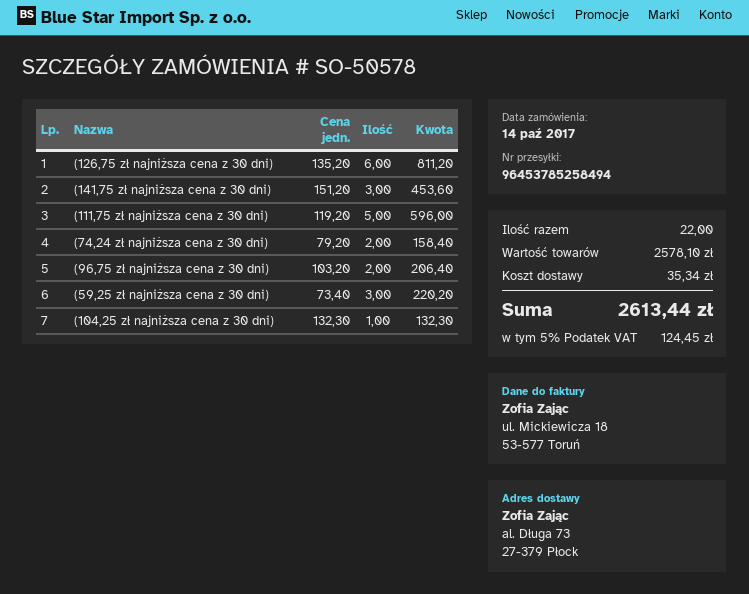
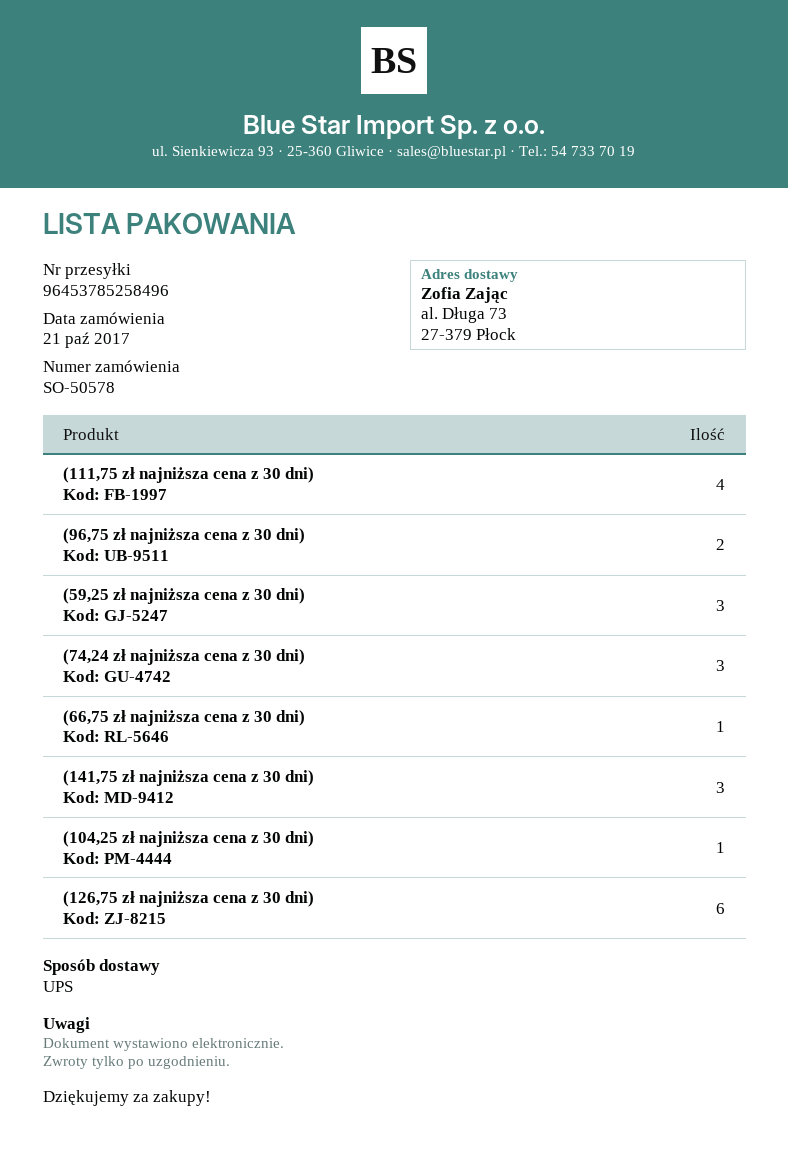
order date: 2017-10-14 -> 2017-10-21
tracking number: 96453785258494 -> 96453785258496
(111,75 zł najniższa cena z 30 dni): 5 -> 4
(74,24 zł najniższa cena z 30 dni): 2 -> 3
(66,75 zł najniższa cena z 30 dni): none -> 1

